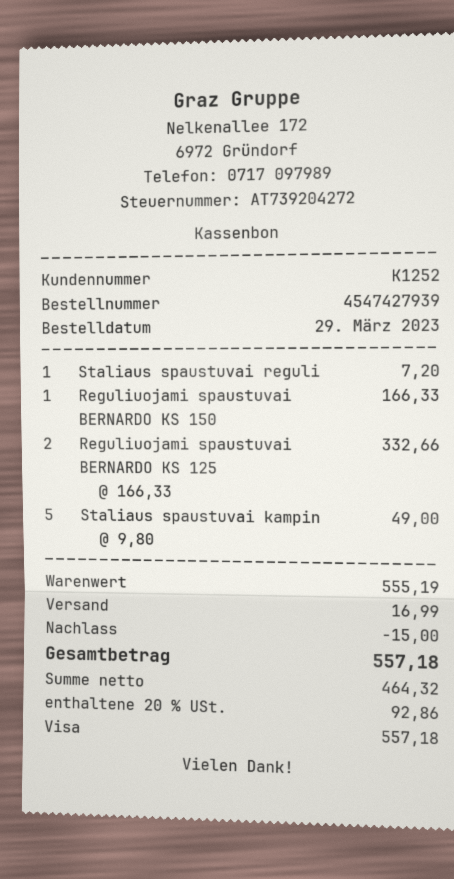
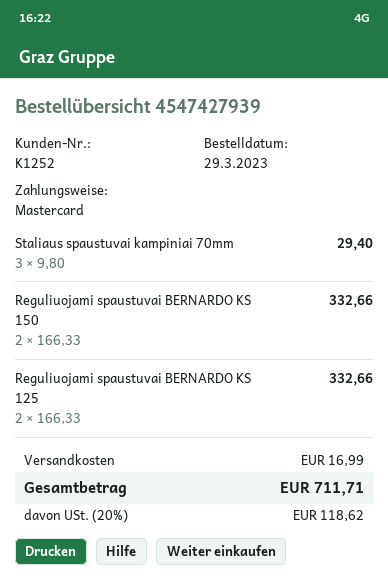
payment method: Visa -> Mastercard
Staliaus spaustuvai reguli: 1 x 7.20 = 7.20 -> none
Reguliuojami spaustuvai BERNARDO KS 150: 1 x 166.33 = 166.33 -> 2 x 166.33 = 332.66
Staliaus spaustuvai kampin: 5 x 9.80 = 49.00 -> 3 x 9.80 = 29.40
discount: 15.00 -> none
tax: 20% = 92.86 -> 20% = 118.62
total: 557.18 -> 711.71

